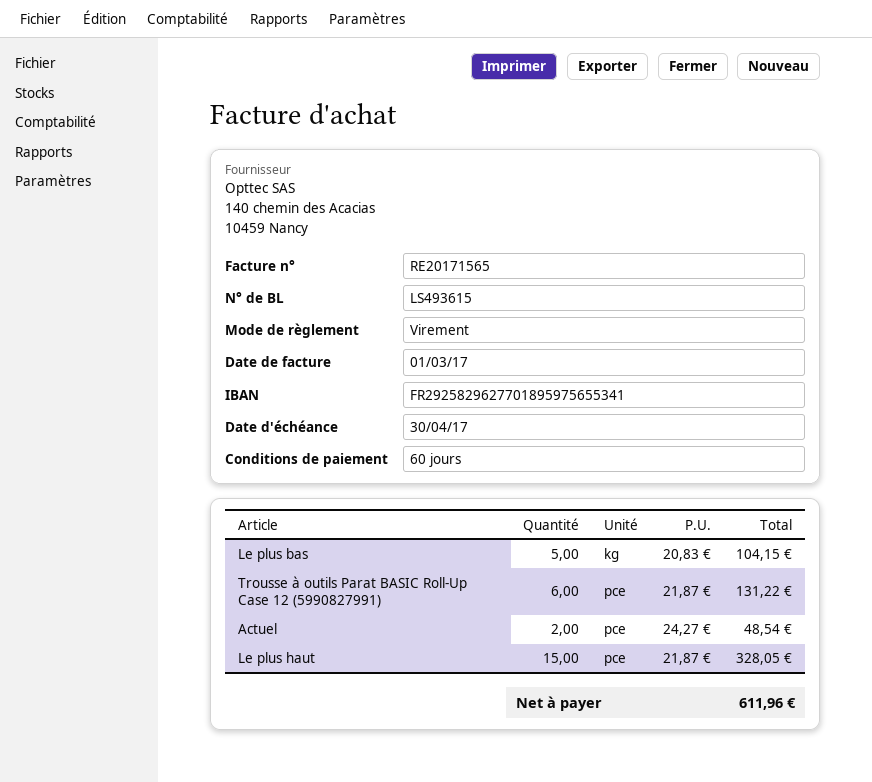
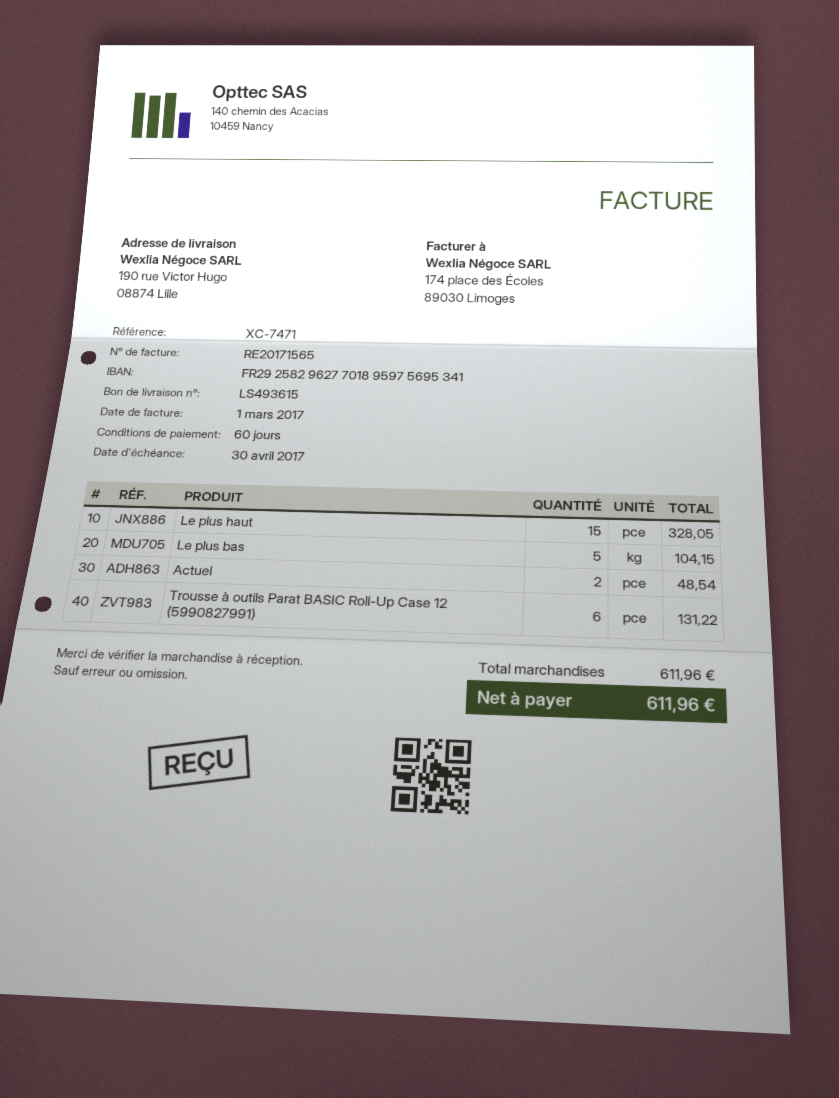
bank account: FR2925829627701895975655341 -> FR2925829627701895975695341

